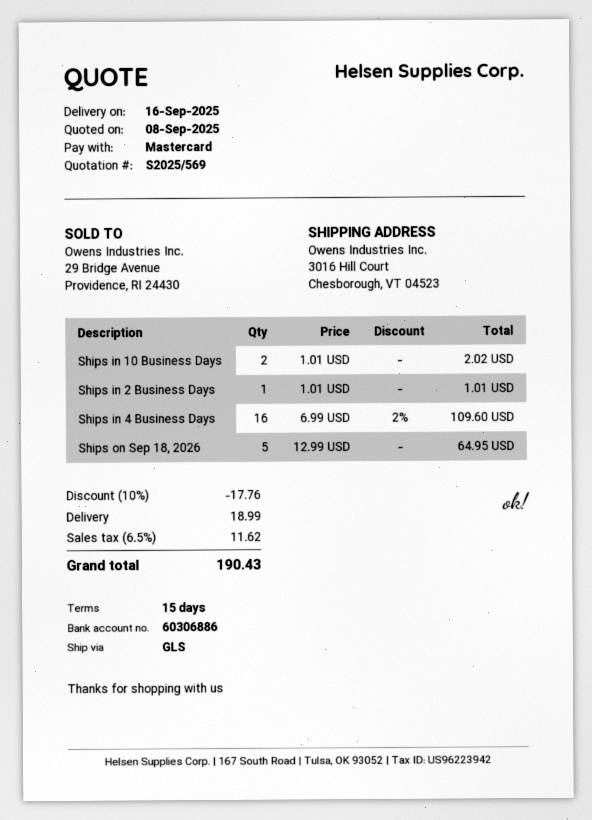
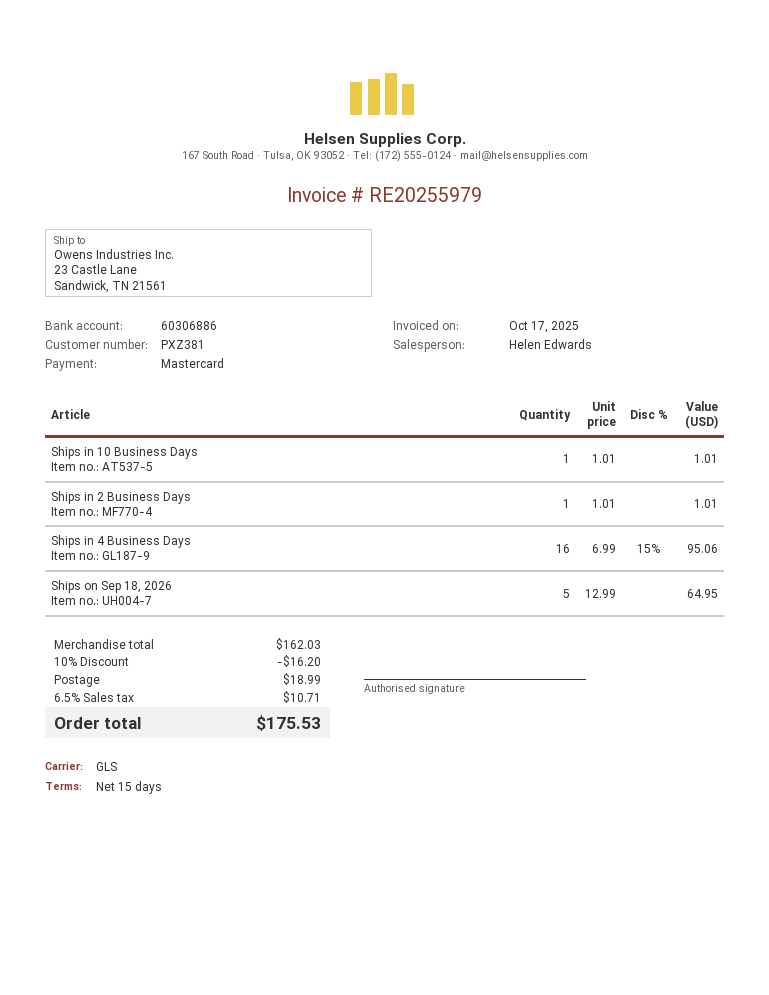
ship to: 3016 Hill Court, Chesborough, VT 04523 -> 23 Castle Lane, Sandwick, TN 21561
Ships in 10 Business Days: 2 x 1.01 = 2.02 -> 1 x 1.01 = 1.01
Ships in 4 Business Days: 16 x 6.99 - 2% = 109.60 -> 16 x 6.99 - 15% = 95.06
discount: 10% = 17.76 -> 10% = 16.20
tax: 6.5% = 11.62 -> 6.5% = 10.71
total: 190.43 -> 175.53

